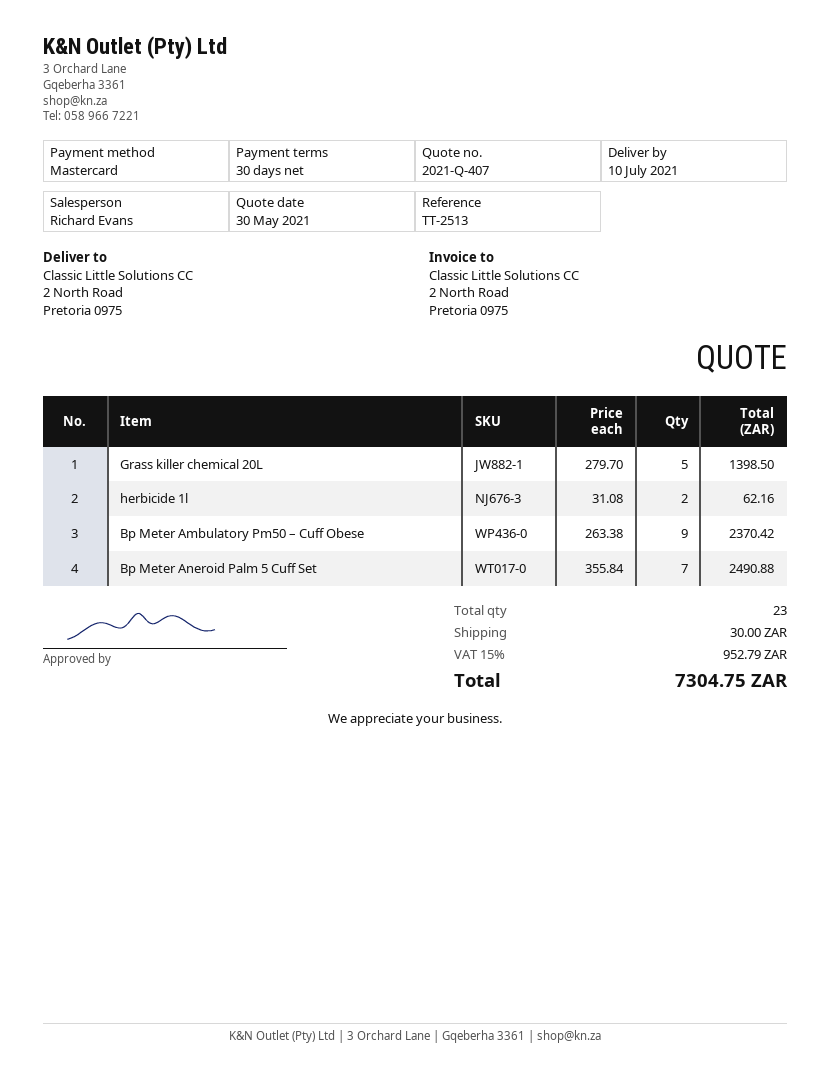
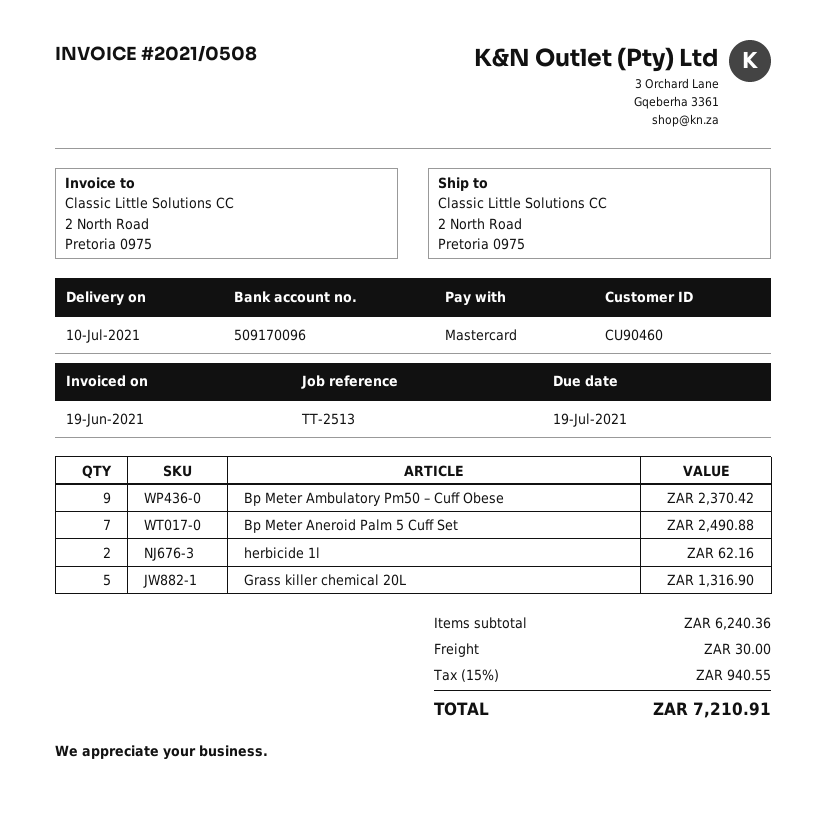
Grass killer chemical 20L: 5 for 1398.50 -> 5 for 1316.90
tax: 15% = 952.79 -> 15% = 940.55
total: 7304.75 -> 7210.91

